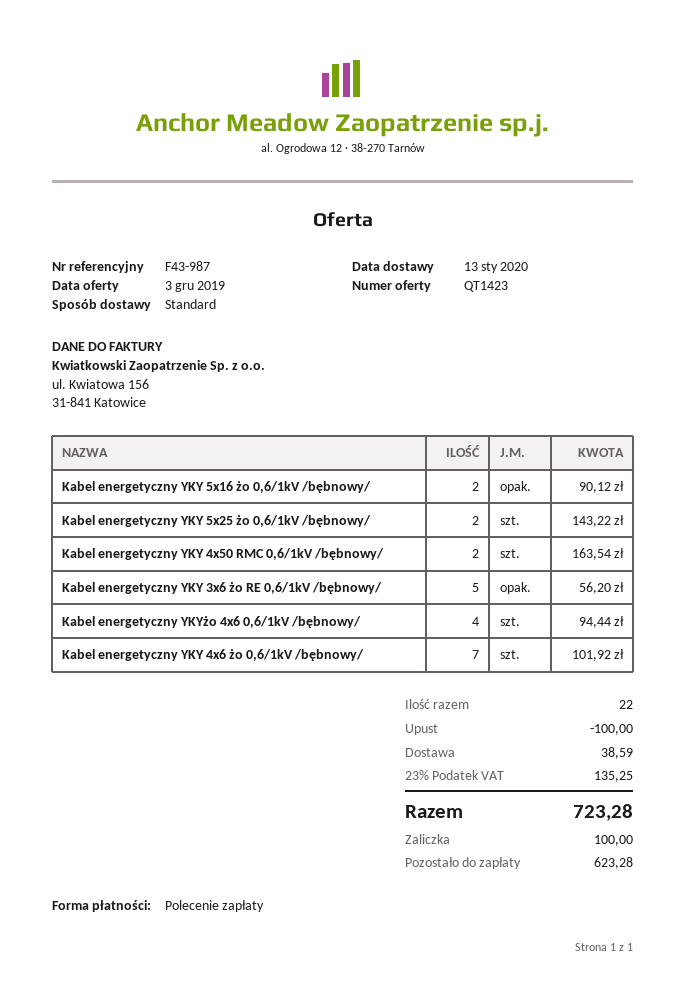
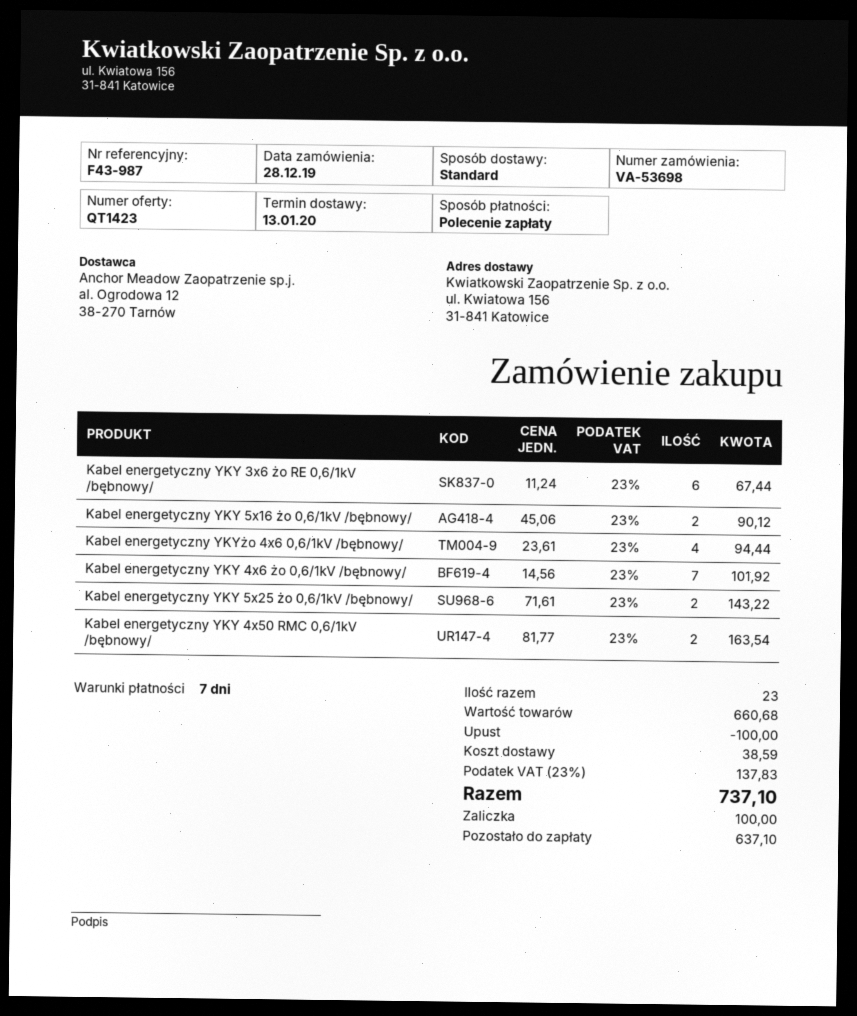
Kabel energetyczny YKY 3x6 żo RE 0,6/1kV /bębnowy/: 5 for 56.20 -> 6 for 67.44
total quantity: 22 -> 23
tax: 23% = 135.25 -> 23% = 137.83
total: 723.28 -> 737.10
balance: 623.28 -> 637.10

